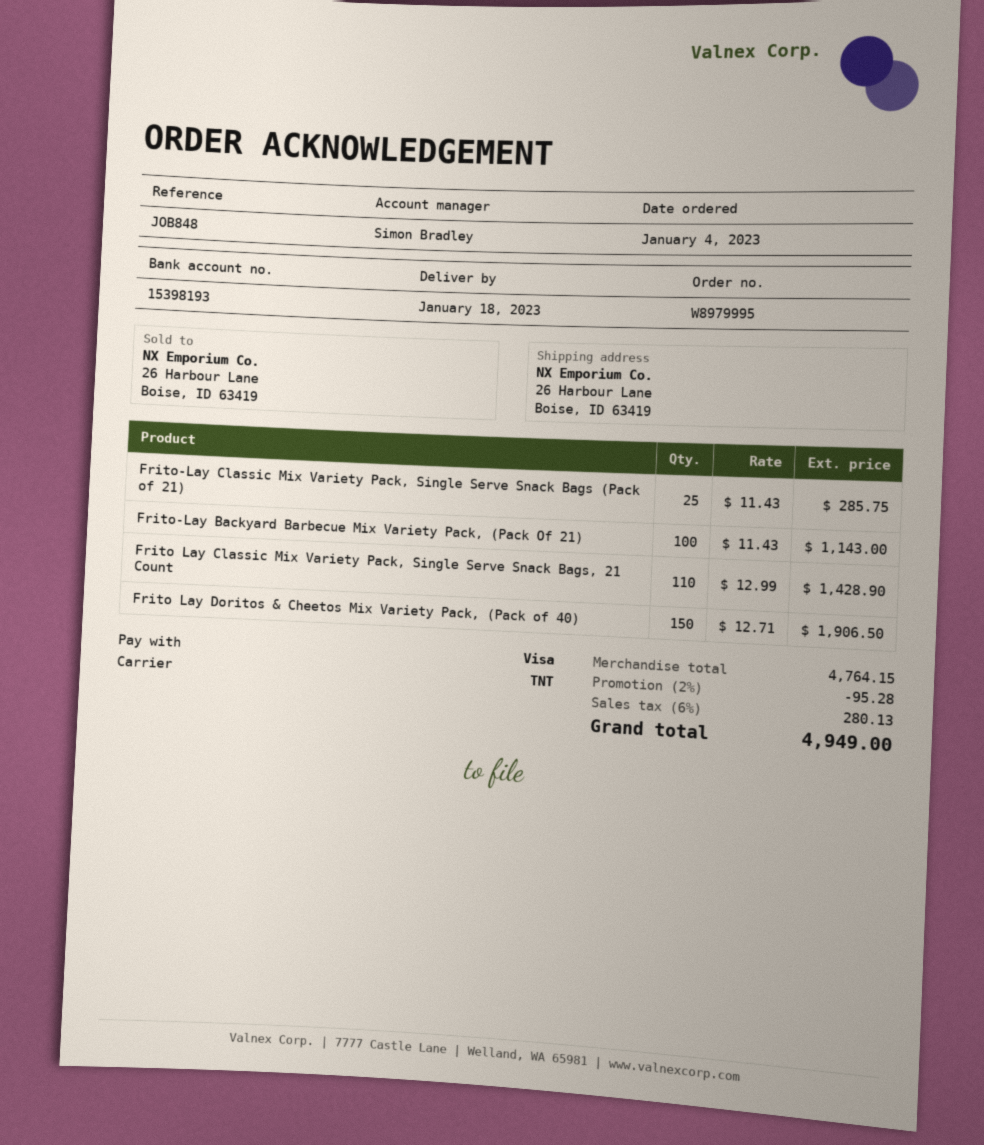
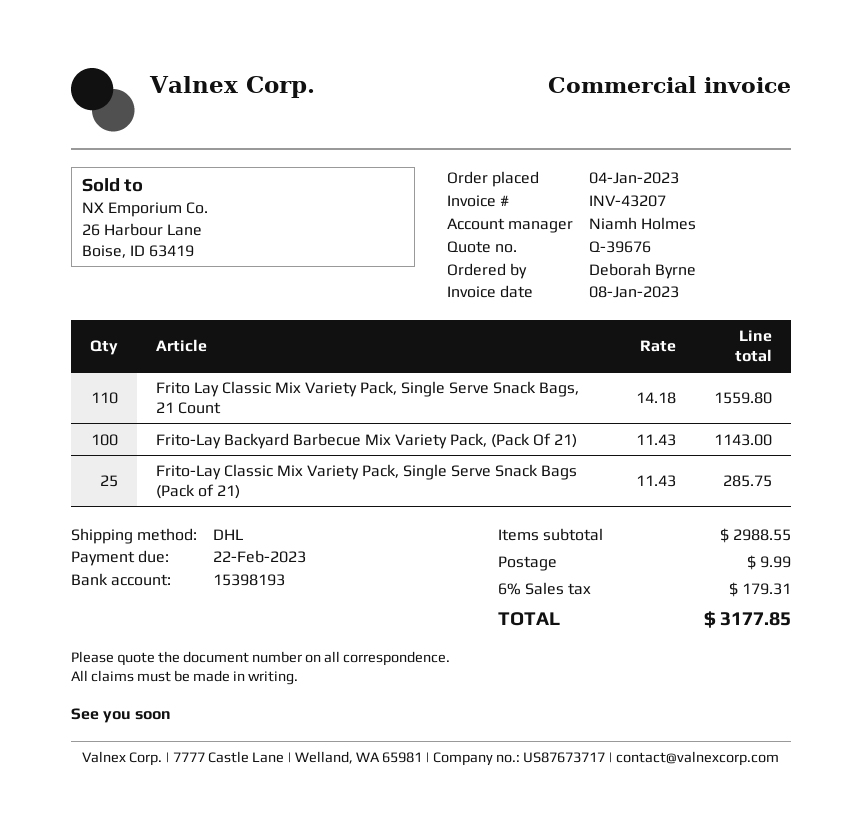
sales rep: Simon Bradley -> Niamh Holmes
shipping method: TNT -> DHL
Frito Lay Classic Mix Variety Pack, Single Serve Snack Bags, 21 Count: 110 x 12.99 = 1428.90 -> 110 x 14.18 = 1559.80
Frito Lay Doritos & Cheetos Mix Variety Pack, (Pack of 40): 150 x 12.71 = 1906.50 -> none
subtotal: 4764.15 -> 2988.55
discount: 2% = 95.28 -> none
shipping: none -> 9.99
tax: 6% = 280.13 -> 6% = 179.31
total: 4949.00 -> 3177.85

